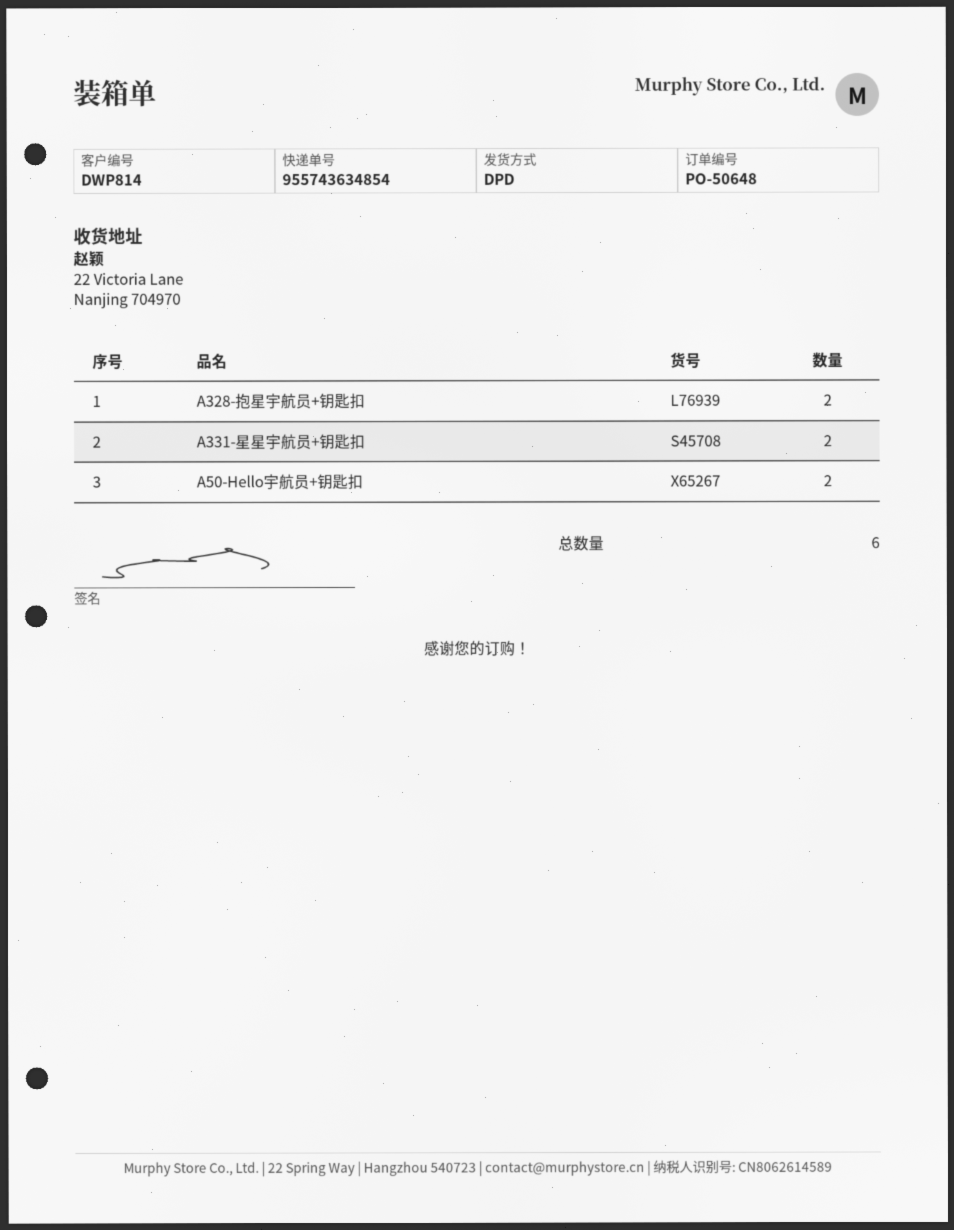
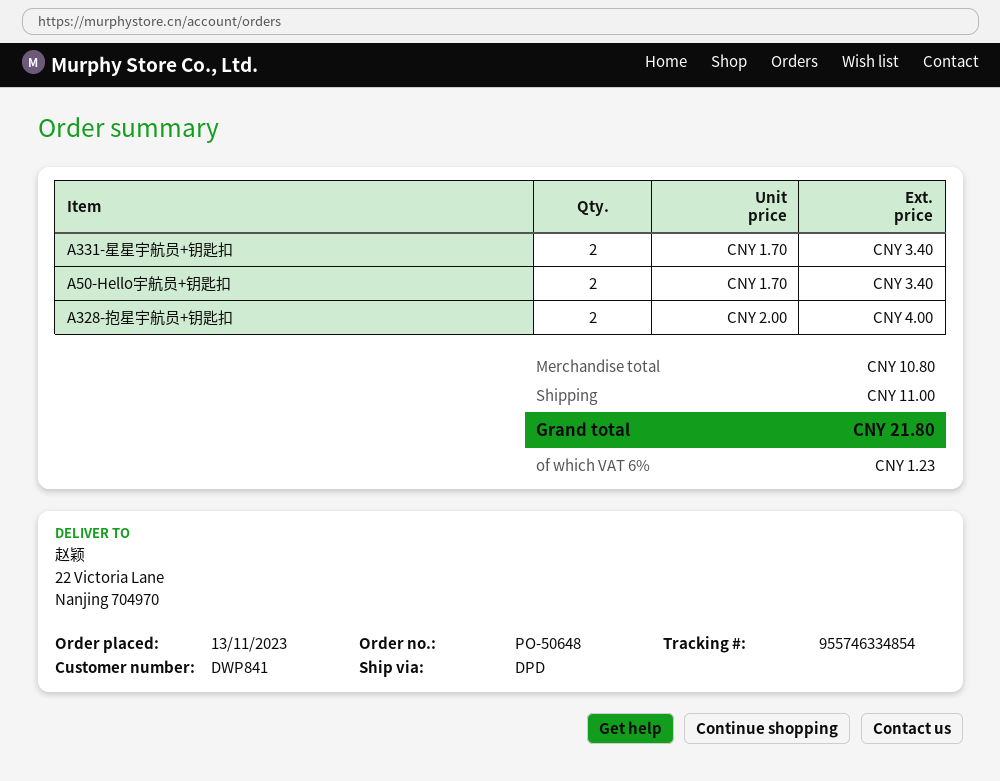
customer number: DWP814 -> DWP841
tracking number: 955743634854 -> 955746334854

